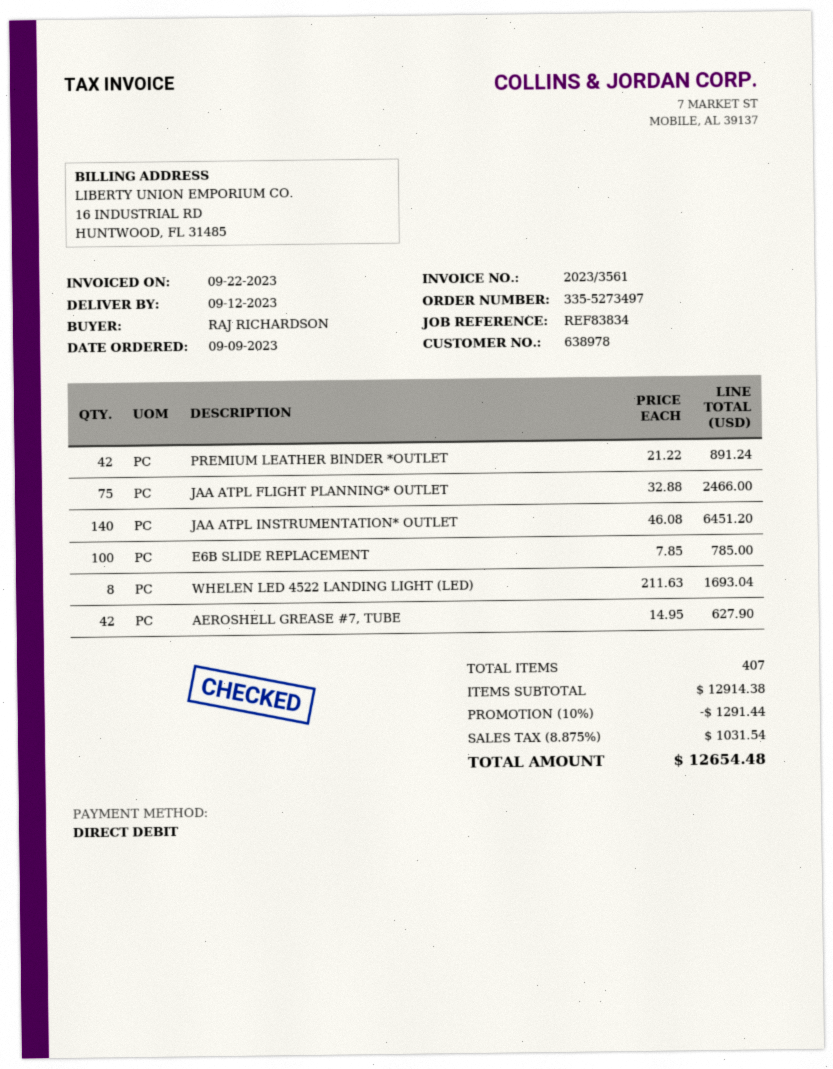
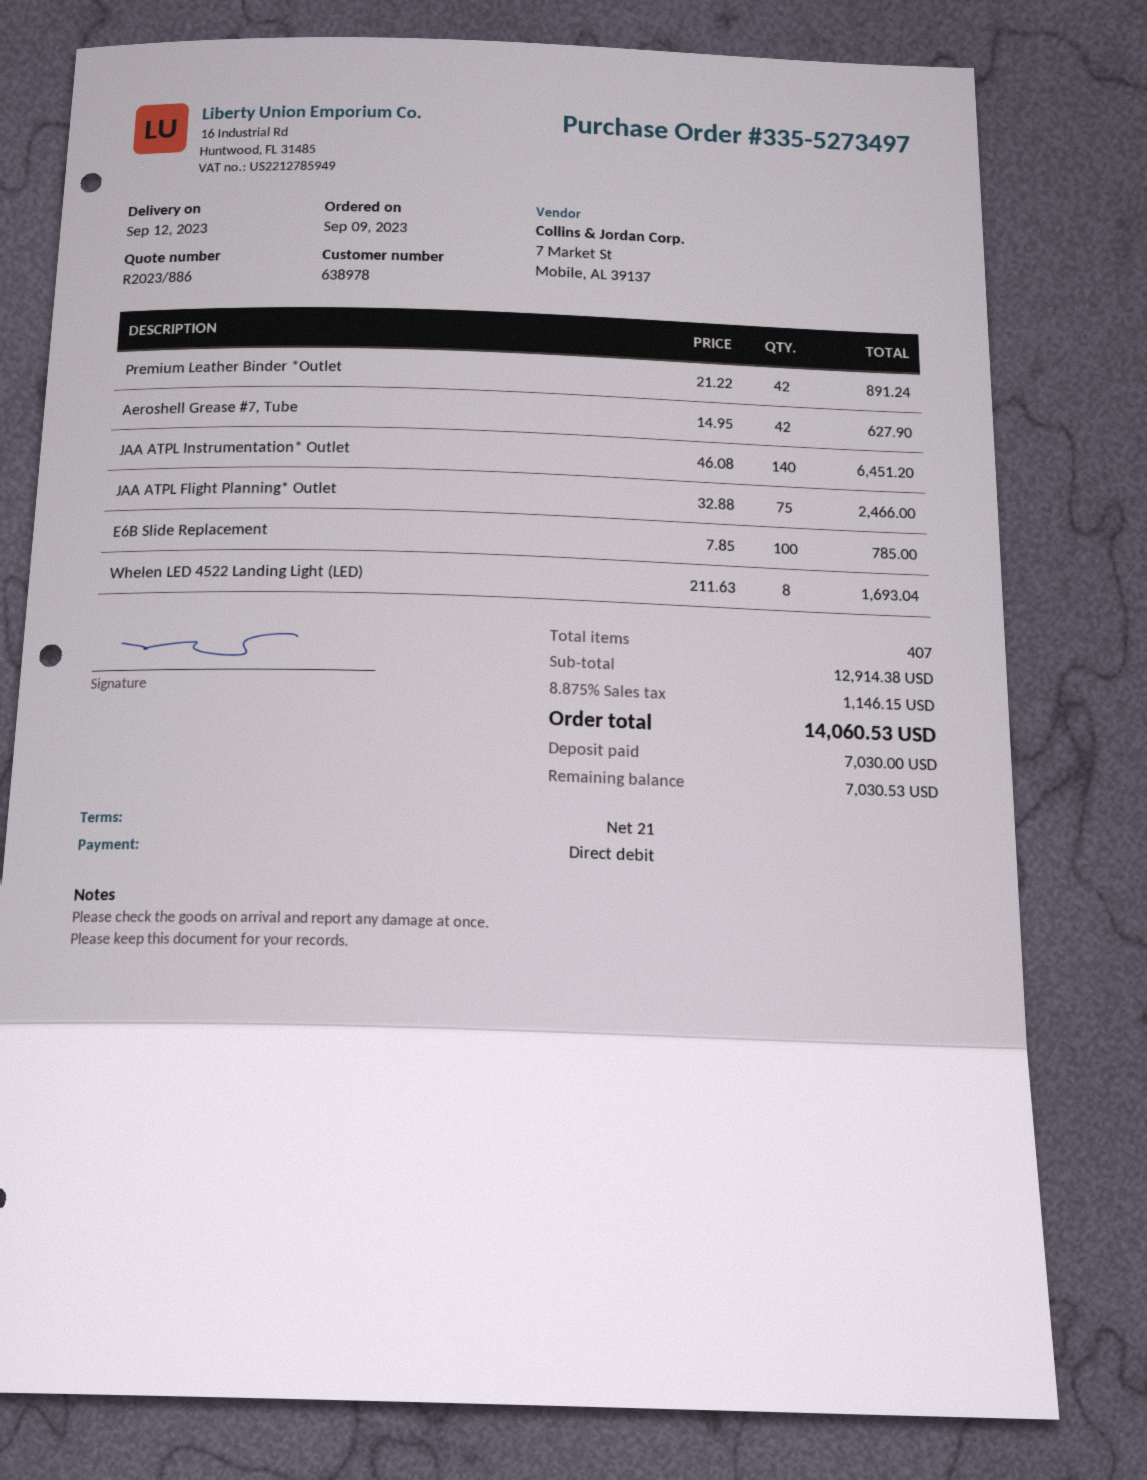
discount: 10% = 1291.44 -> none
tax: 8.875% = 1031.54 -> 8.875% = 1146.15
total: 12654.48 -> 14060.53

